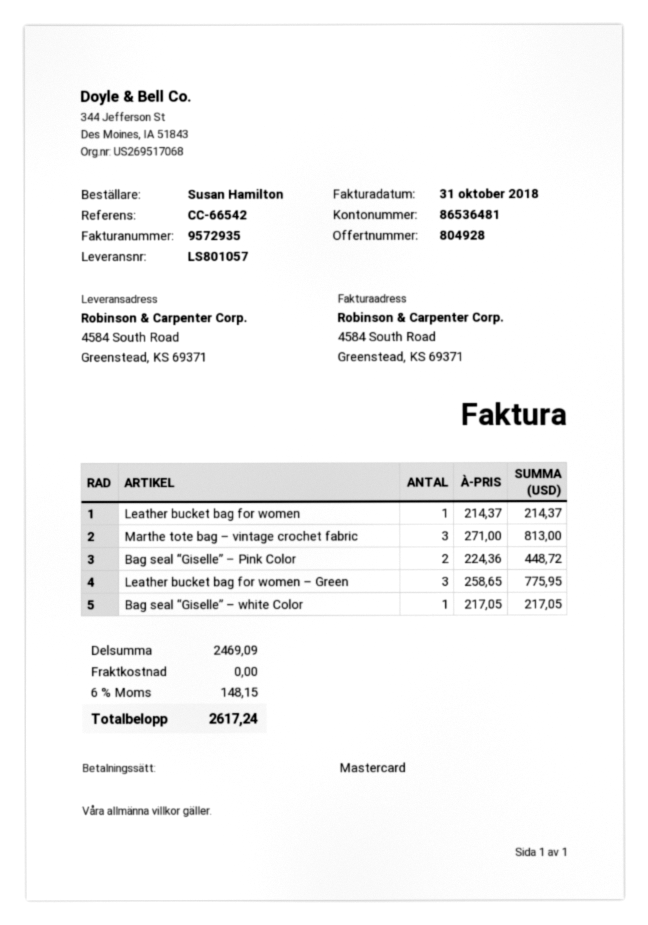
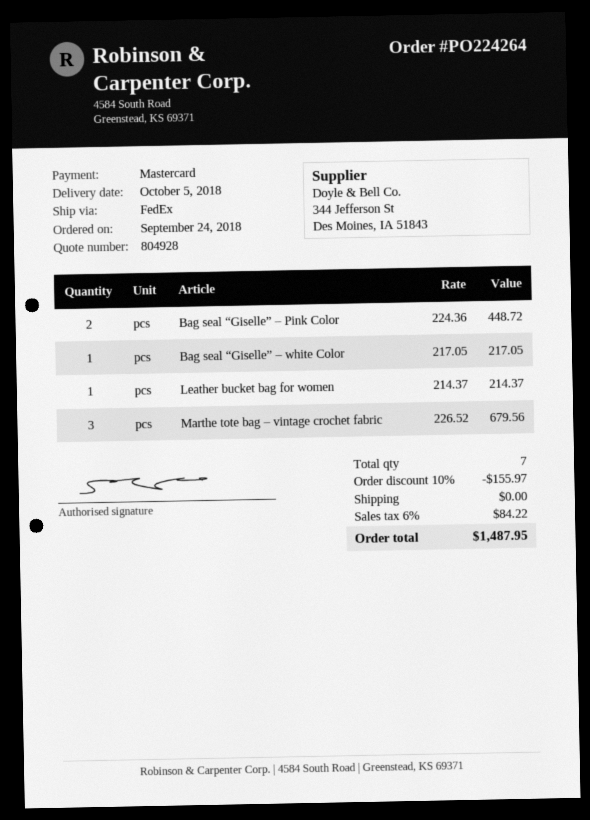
Marthe tote bag – vintage crochet fabric: 3 x 271.00 = 813.00 -> 3 x 226.52 = 679.56
Leather bucket bag for women – Green: 3 x 258.65 = 775.95 -> none
discount: none -> 10% = 155.97
tax: 6% = 148.15 -> 6% = 84.22
total: 2617.24 -> 1487.95

